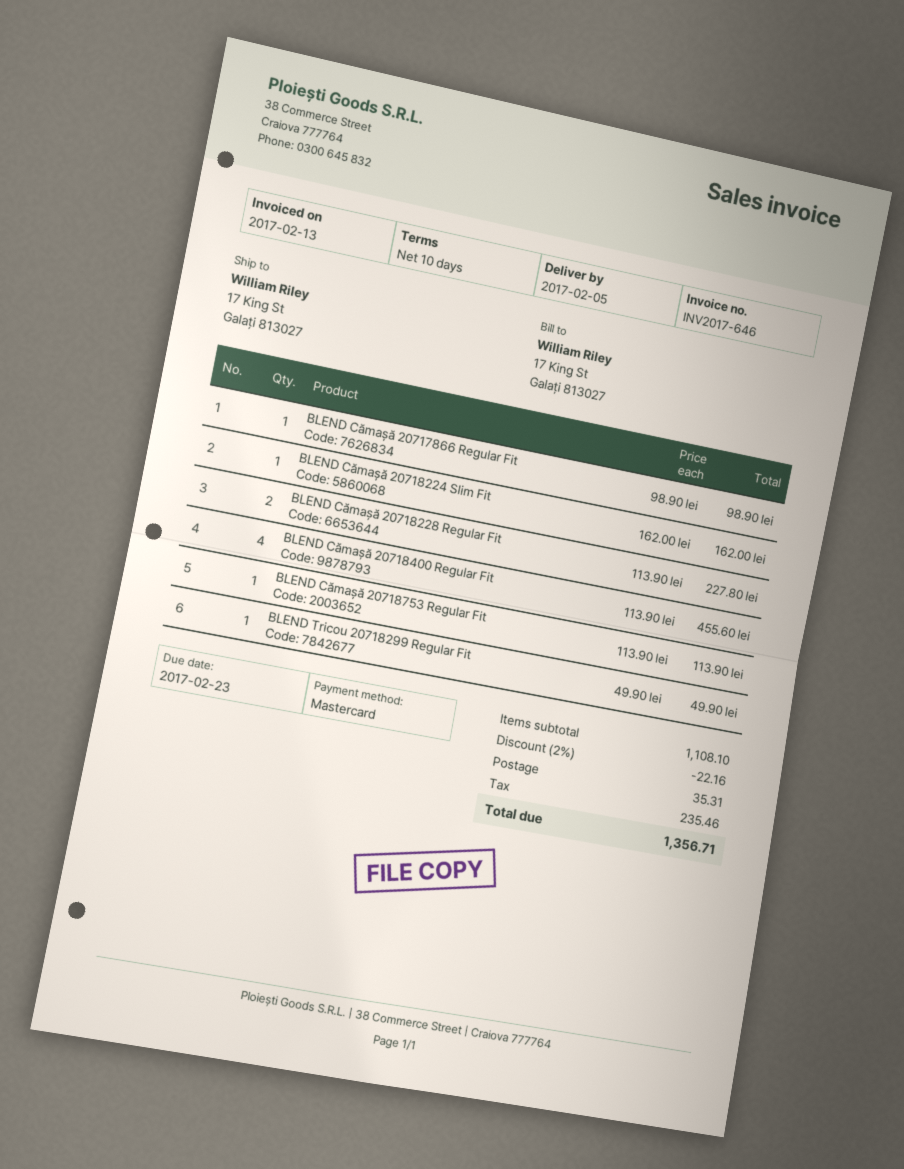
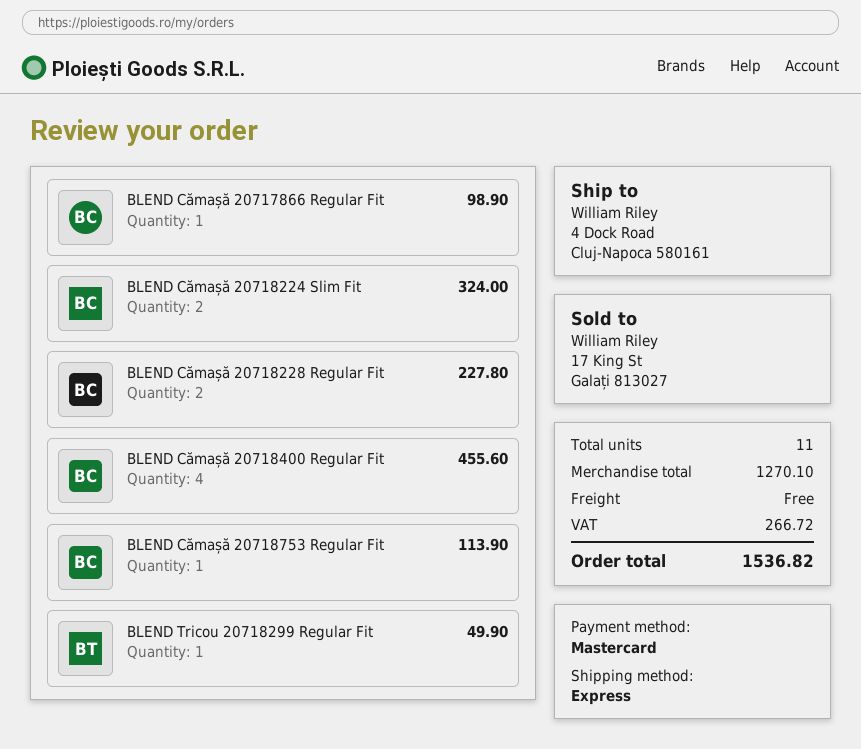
ship to: 17 King St, Galați 813027 -> 4 Dock Road, Cluj-Napoca 580161
BLEND Cămașă 20718224 Slim Fit: 1 for 162.00 -> 2 for 324.00
subtotal: 1108.10 -> 1270.10
discount: 2% = 22.16 -> none
shipping: 35.31 -> 0.00
tax: 235.46 -> 266.72
total: 1356.71 -> 1536.82

